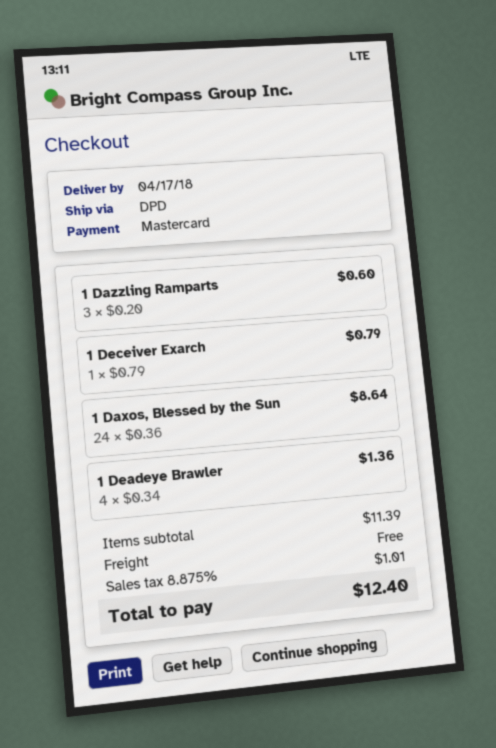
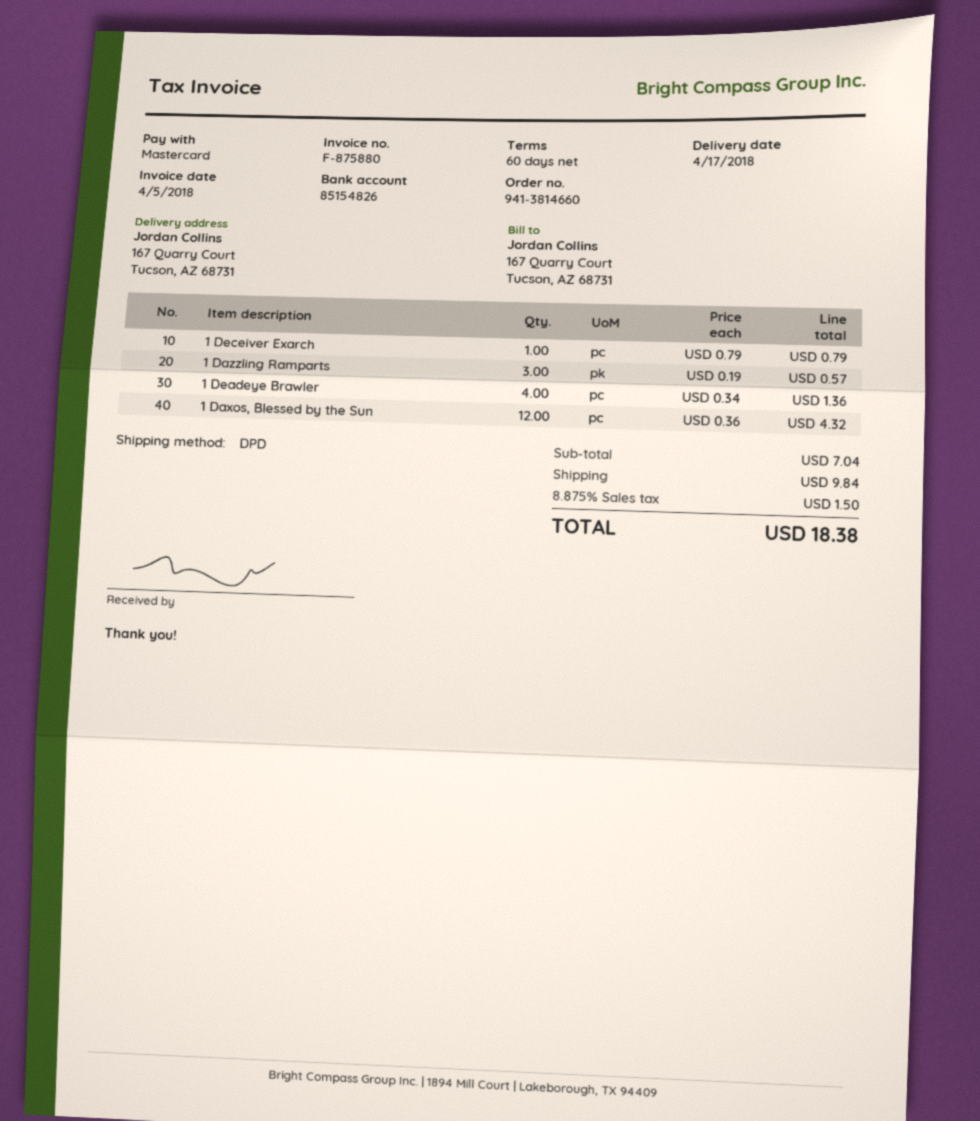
1 Dazzling Ramparts: 3 x 0.20 = 0.60 -> 3 x 0.19 = 0.57
1 Daxos, Blessed by the Sun: 24 x 0.36 = 8.64 -> 12 x 0.36 = 4.32
subtotal: 11.39 -> 7.04
shipping: 0.00 -> 9.84
tax: 8.875% = 1.01 -> 8.875% = 1.50
total: 12.40 -> 18.38

